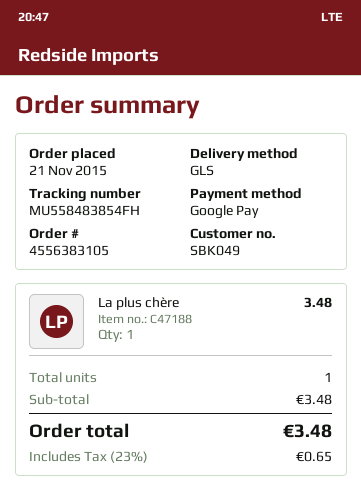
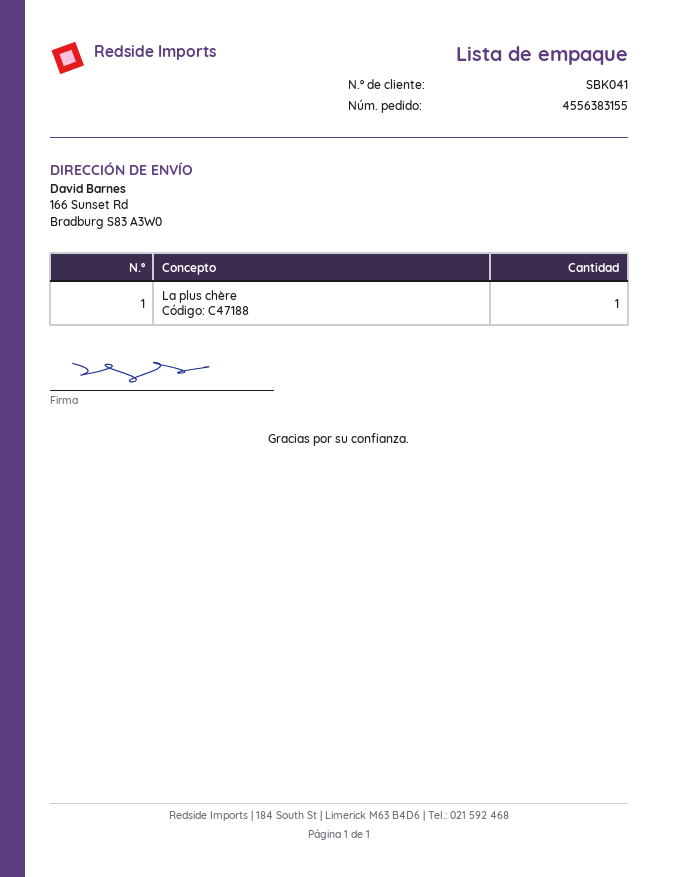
order number: 4556383105 -> 4556383155
customer number: SBK049 -> SBK041

